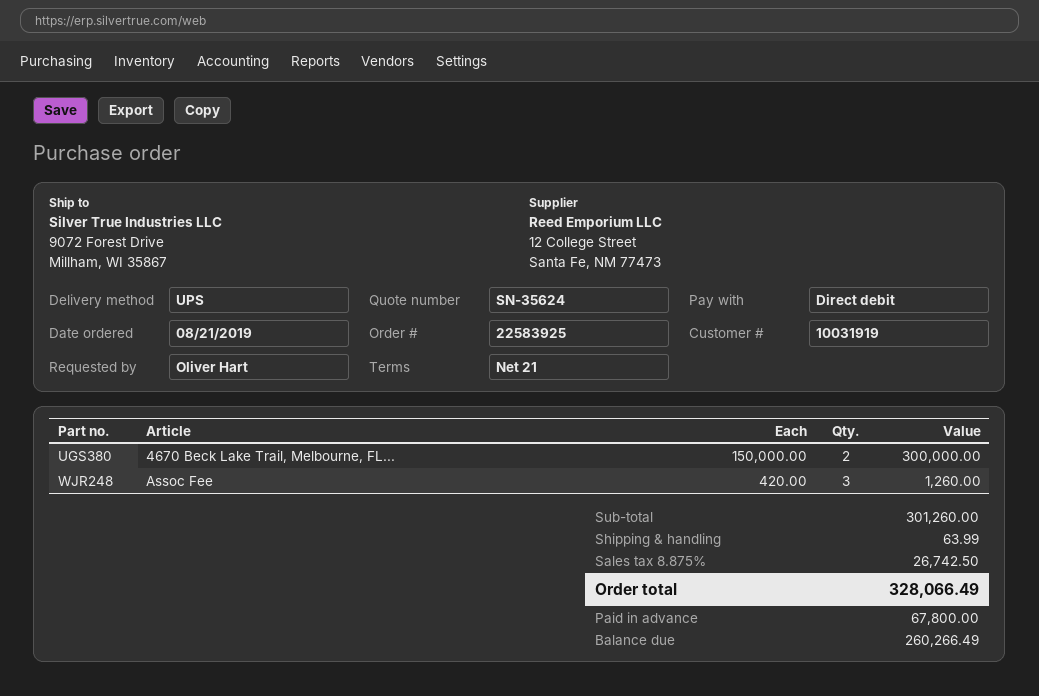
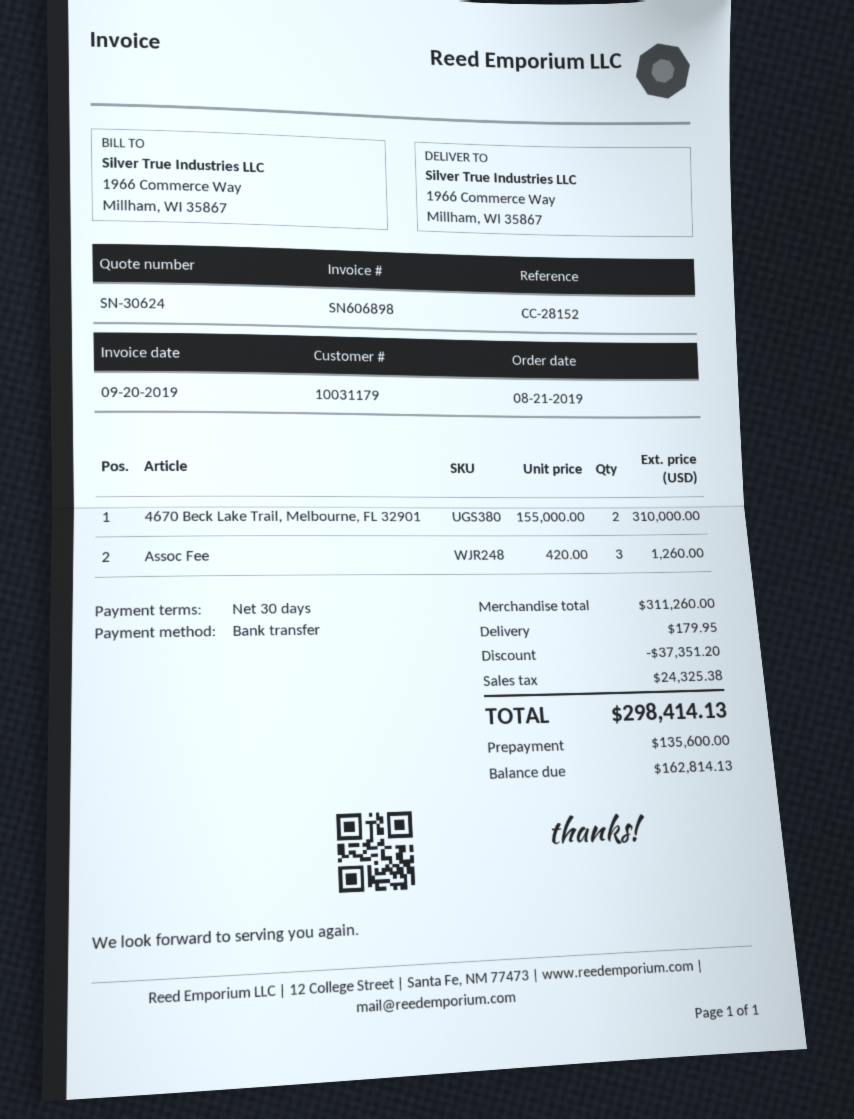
quote number: SN-35624 -> SN-30624
payment terms: 21 days -> 30 days
customer number: 10031919 -> 10031179
payment method: direct debit -> bank transfer
ship to: 9072 Forest Drive, Millham, WI 35867 -> 1966 Commerce Way, Millham, WI 35867
4670 Beck Lake Trail, Melbourne, FL...: 2 x 150000.00 = 300000.00 -> 2 x 155000.00 = 310000.00
subtotal: 301260.00 -> 311260.00
discount: none -> 37351.20
shipping: 63.99 -> 179.95
tax: 26742.50 -> 24325.38
total: 328066.49 -> 298414.13
deposit: 67800.00 -> 135600.00
balance: 260266.49 -> 162814.13

